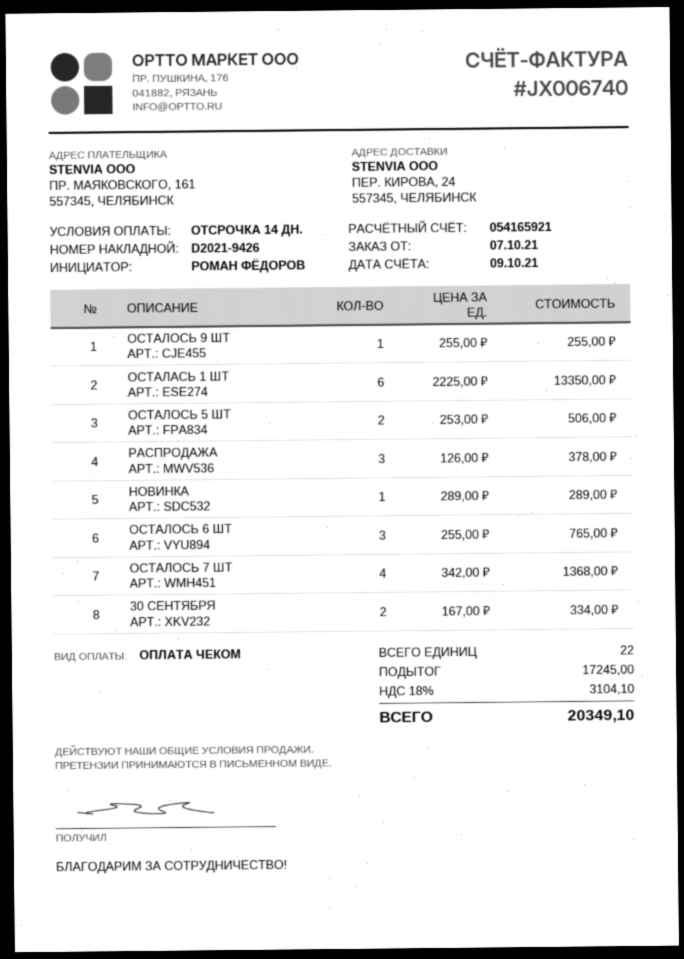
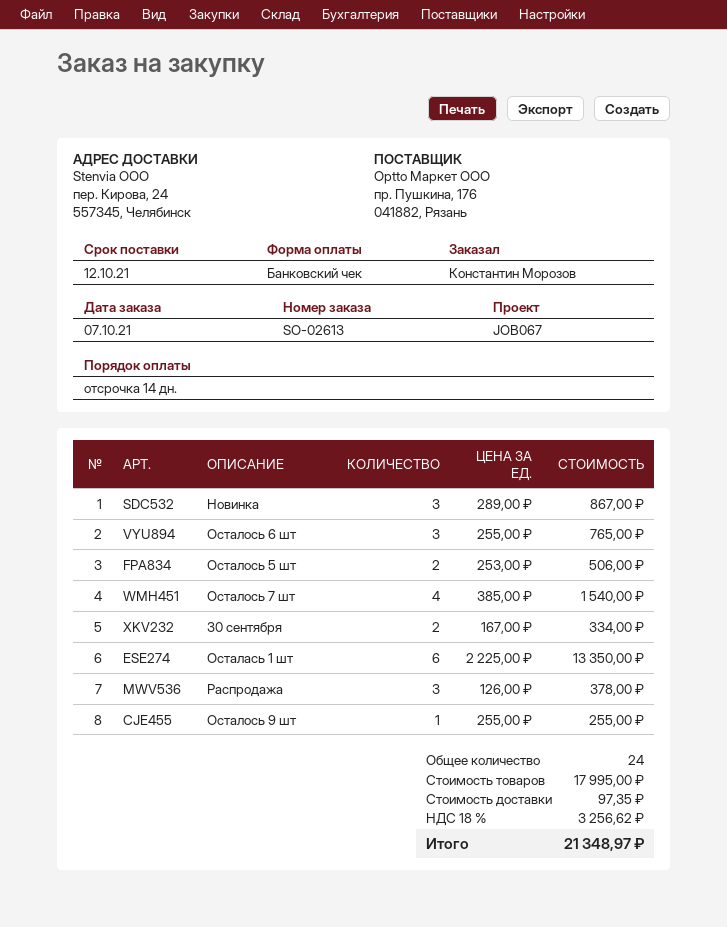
ordered by: РОМАН ФЁДОРОВ -> Константин Морозов
НОВИНКА: 1 x 289.00 = 289.00 -> 3 x 289.00 = 867.00
ОСТАЛОСЬ 7 ШТ: 4 x 342.00 = 1368.00 -> 4 x 385.00 = 1540.00
total quantity: 22 -> 24
subtotal: 17245.00 -> 17995.00
shipping: none -> 97.35
tax: 18% = 3104.10 -> 18% = 3256.62
total: 20349.10 -> 21348.97

